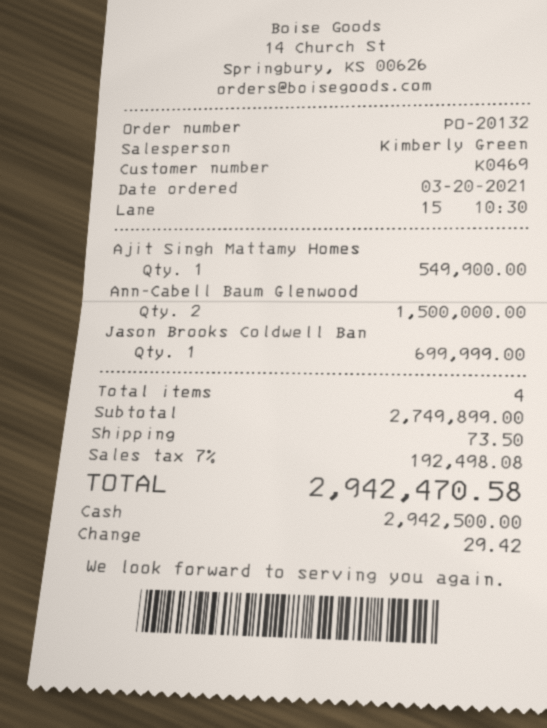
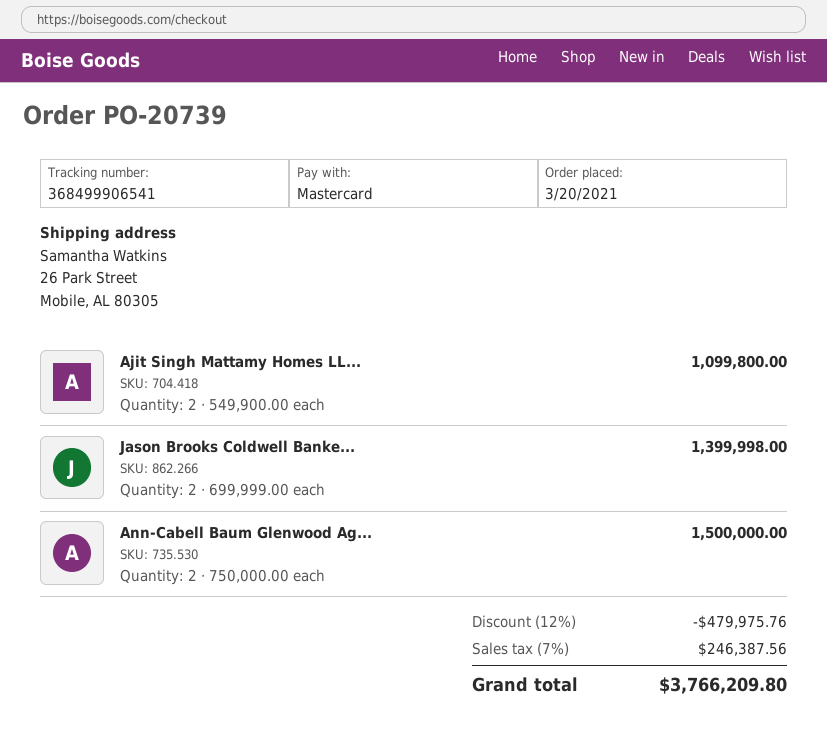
order number: PO-20132 -> PO-20739
payment method: cash -> Mastercard
Ajit Singh Mattamy Homes: 1 for 549900.00 -> 2 for 1099800.00
Jason Brooks Coldwell Ban: 1 for 699999.00 -> 2 for 1399998.00
discount: none -> 12% = 479975.76
shipping: 73.50 -> none
tax: 7% = 192498.08 -> 7% = 246387.56
total: 2942470.58 -> 3766209.80

